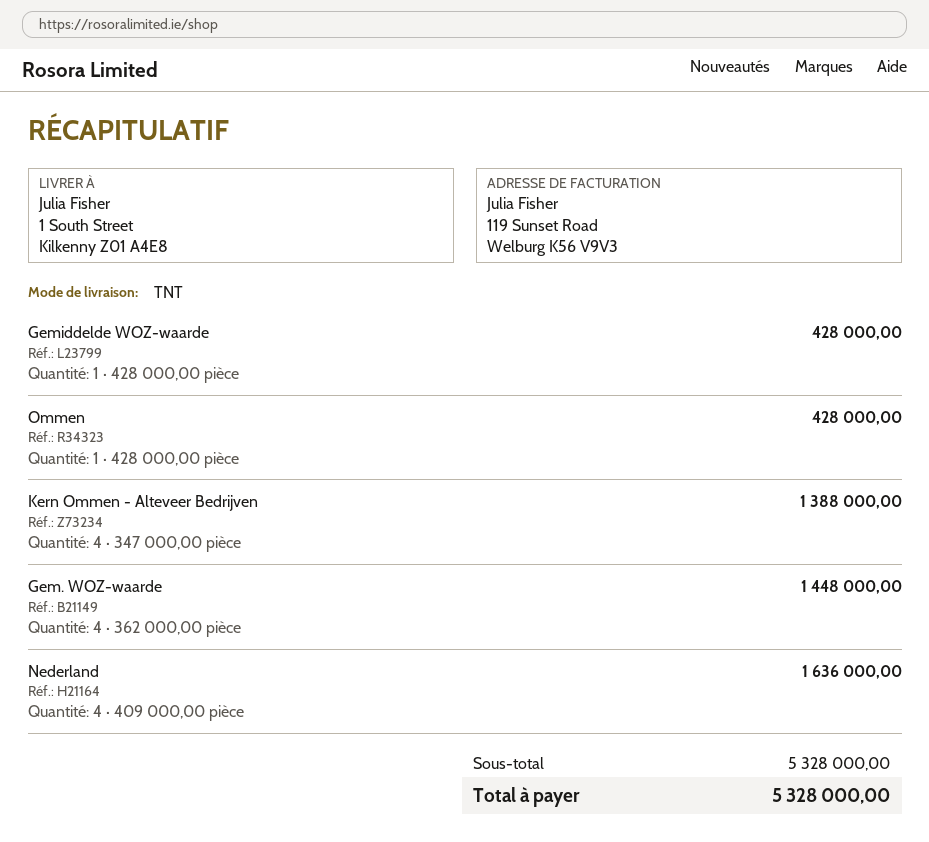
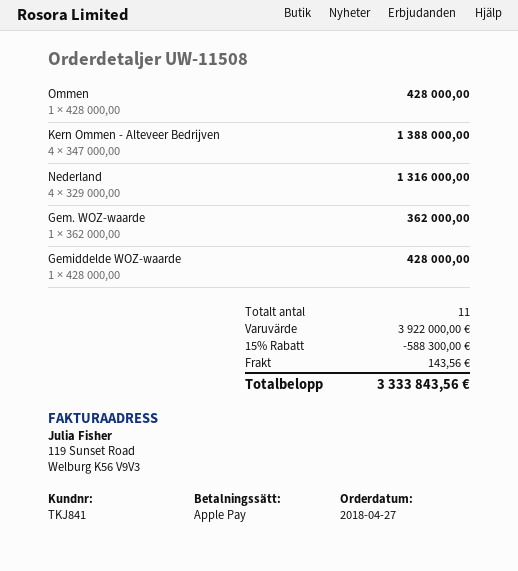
Gem. WOZ-waarde: 4 x 362000.00 = 1448000.00 -> 1 x 362000.00 = 362000.00
Nederland: 4 x 409000.00 = 1636000.00 -> 4 x 329000.00 = 1316000.00
subtotal: 5328000.00 -> 3922000.00
discount: none -> 15% = 588300.00
shipping: none -> 143.56
total: 5328000.00 -> 3333843.56

